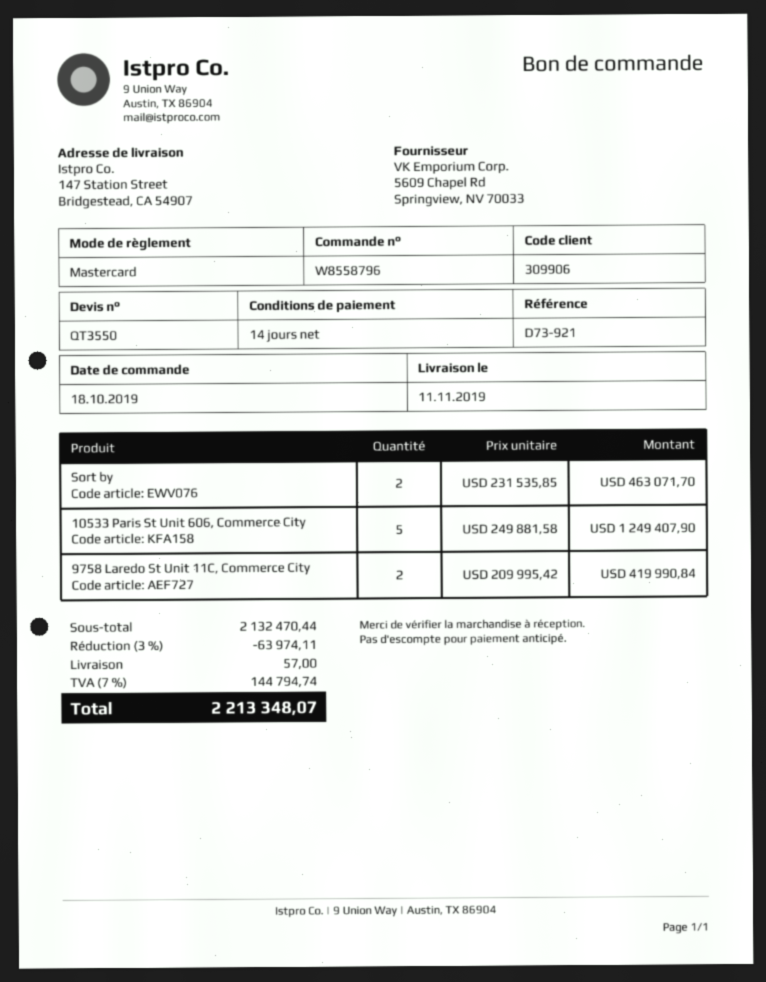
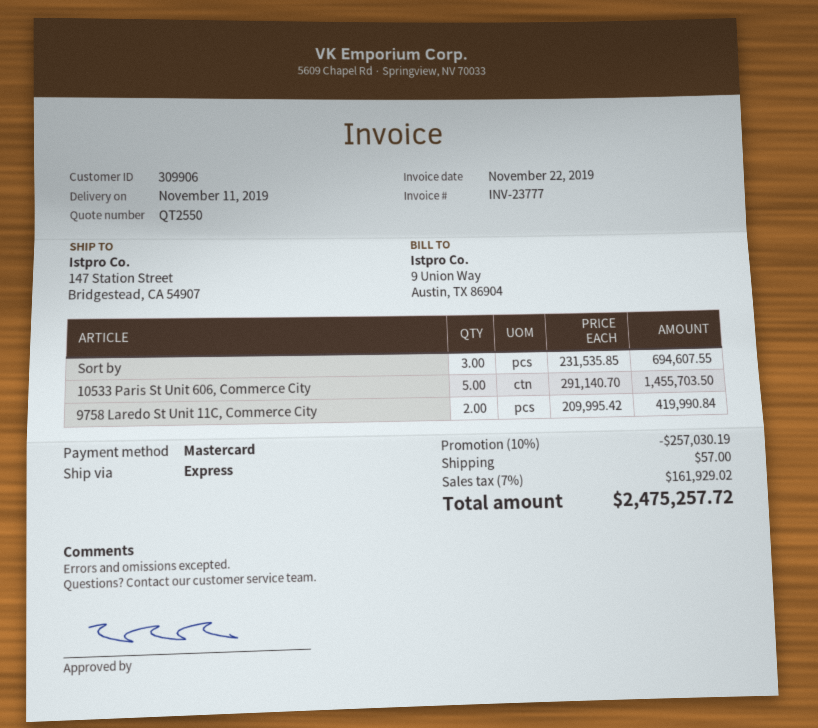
quote number: QT3550 -> QT2550
Sort by: 2 x 231535.85 = 463071.70 -> 3 x 231535.85 = 694607.55
10533 Paris St Unit 606, Commerce City: 5 x 249881.58 = 1249407.90 -> 5 x 291140.70 = 1455703.50
discount: 3% = 63974.11 -> 10% = 257030.19
tax: 7% = 144794.74 -> 7% = 161929.02
total: 2213348.07 -> 2475257.72

